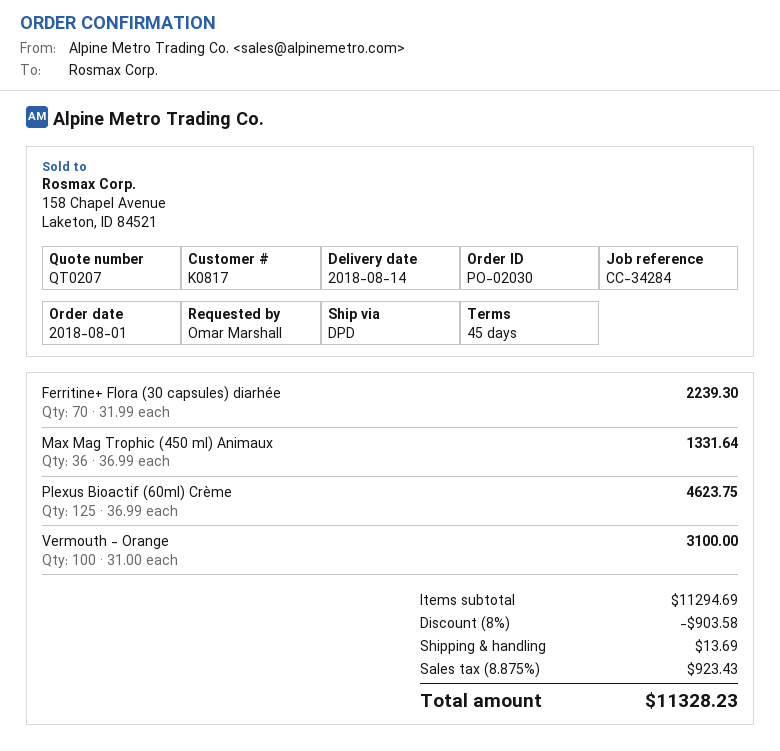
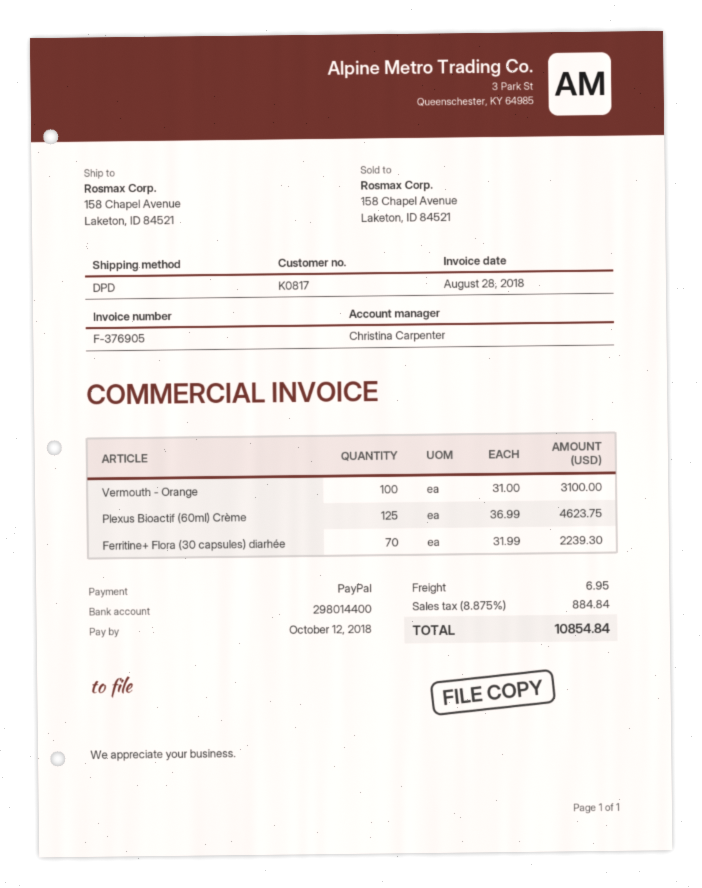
Max Mag Trophic (450 ml) Animaux: 36 x 36.99 = 1331.64 -> none
discount: 8% = 903.58 -> none
shipping: 13.69 -> 6.95
tax: 8.875% = 923.43 -> 8.875% = 884.84
total: 11328.23 -> 10854.84

